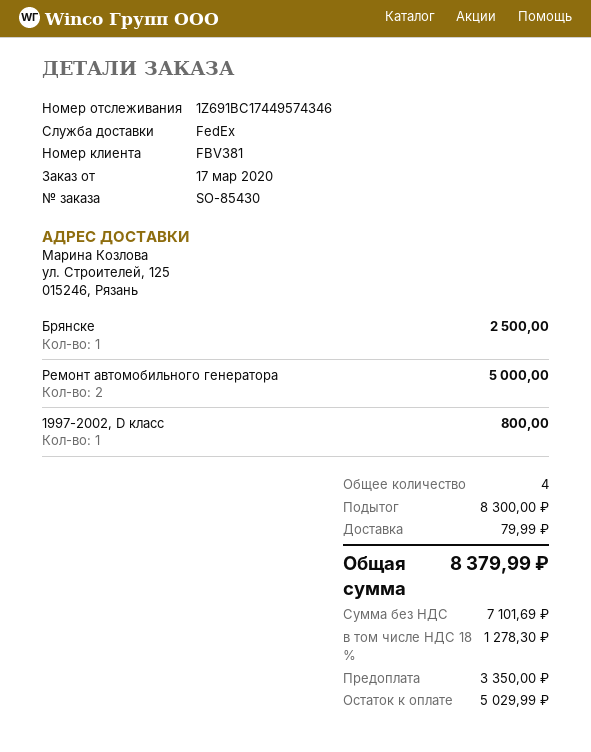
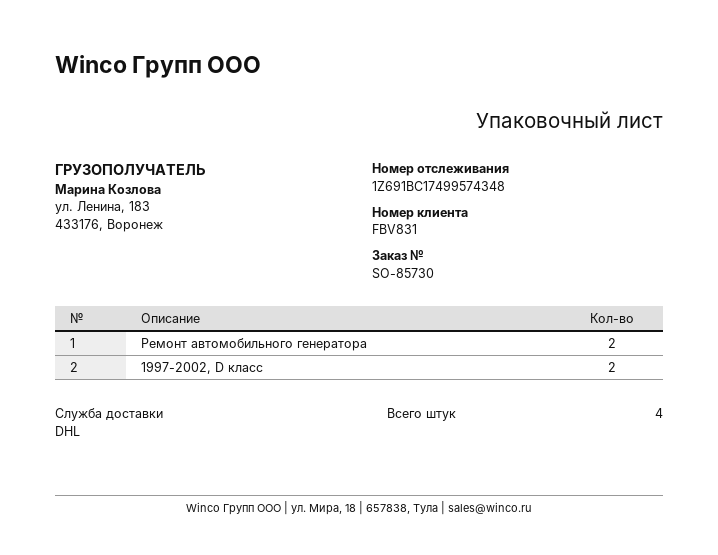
order number: SO-85430 -> SO-85730
customer number: FBV381 -> FBV831
shipping method: FedEx -> DHL
tracking number: 1Z691BC17449574346 -> 1Z691BC17499574348
ship to: ул. Строителей, 125, 015246, Рязань -> ул. Ленина, 183, 433176, Воронеж
Брянске: 1 -> none
1997-2002, D класс: 1 -> 2

